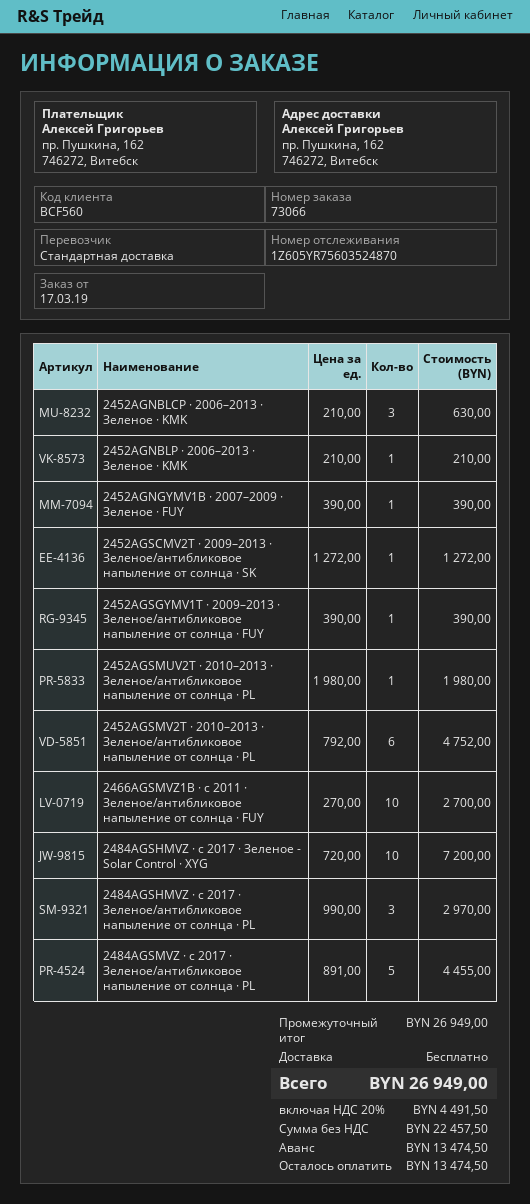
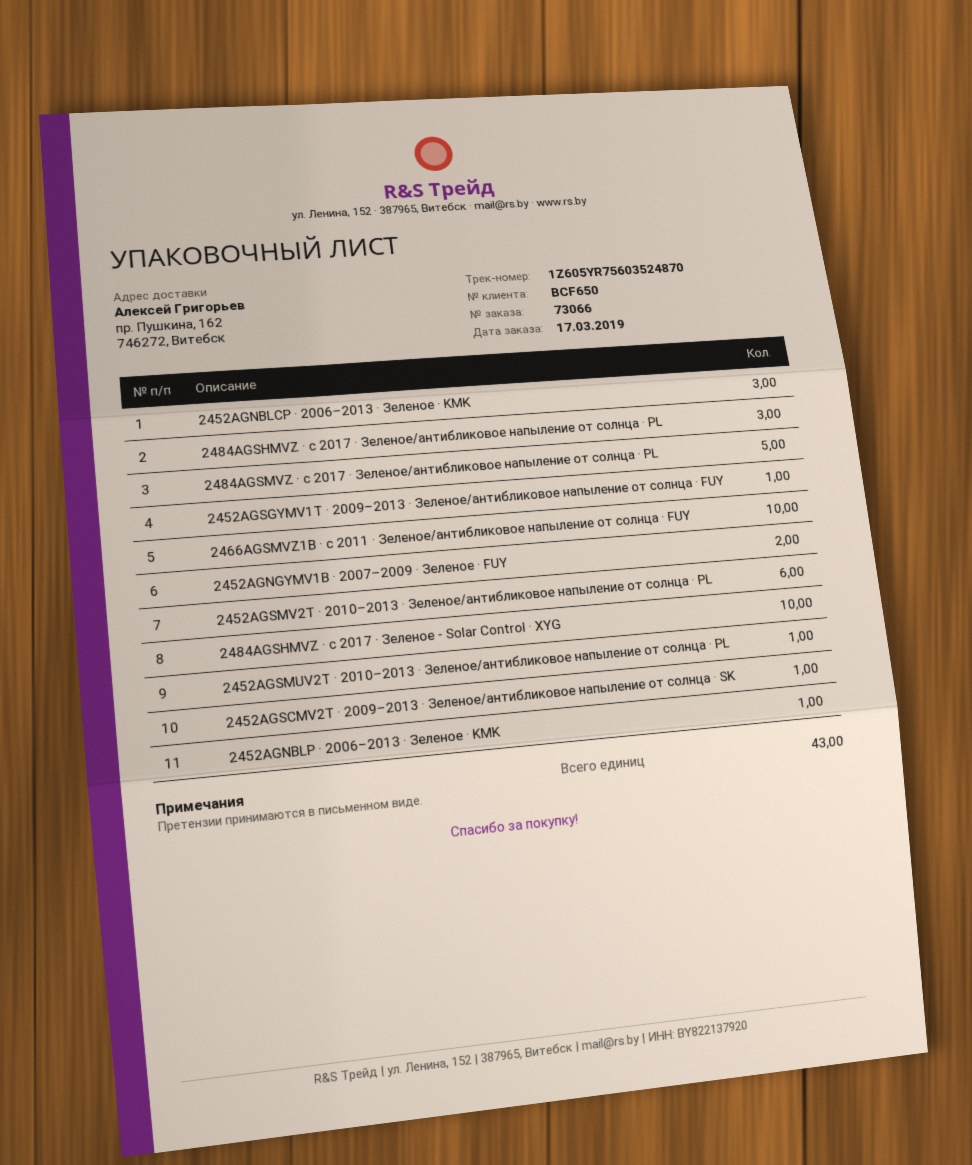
customer number: BCF560 -> BCF650
2452AGNGYMV1B · 2007–2009 · Зеленое · FUY: 1 -> 2

